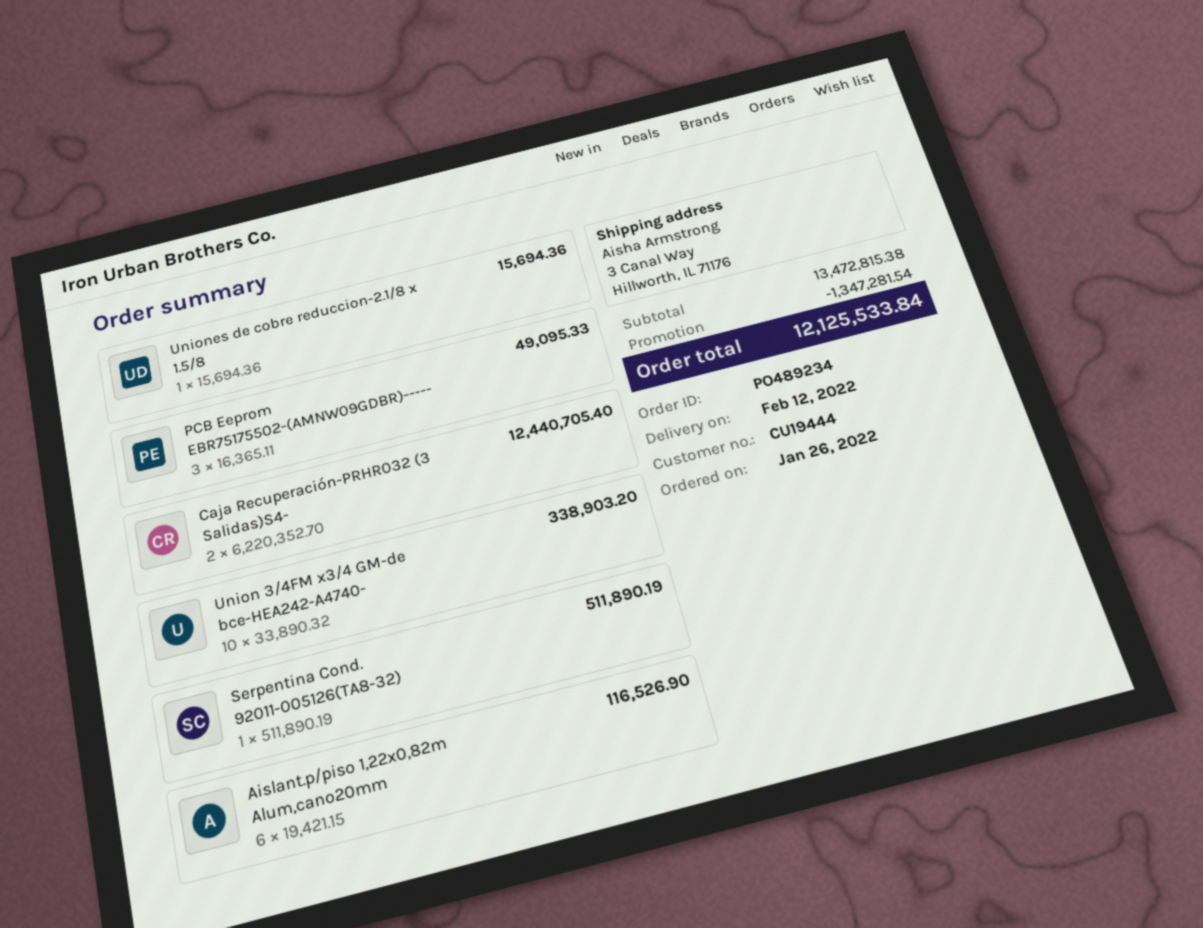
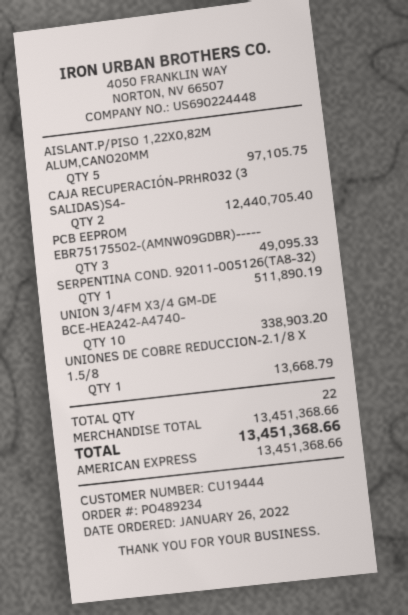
Uniones de cobre reduccion-2.1/8 x 1.5/8: 1 for 15694.36 -> 1 for 13668.79
Aislant.p/piso 1,22x0,82m Alum,cano20mm: 6 for 116526.90 -> 5 for 97105.75
subtotal: 13472815.38 -> 13451368.66
discount: 1347281.54 -> none
total: 12125533.84 -> 13451368.66

